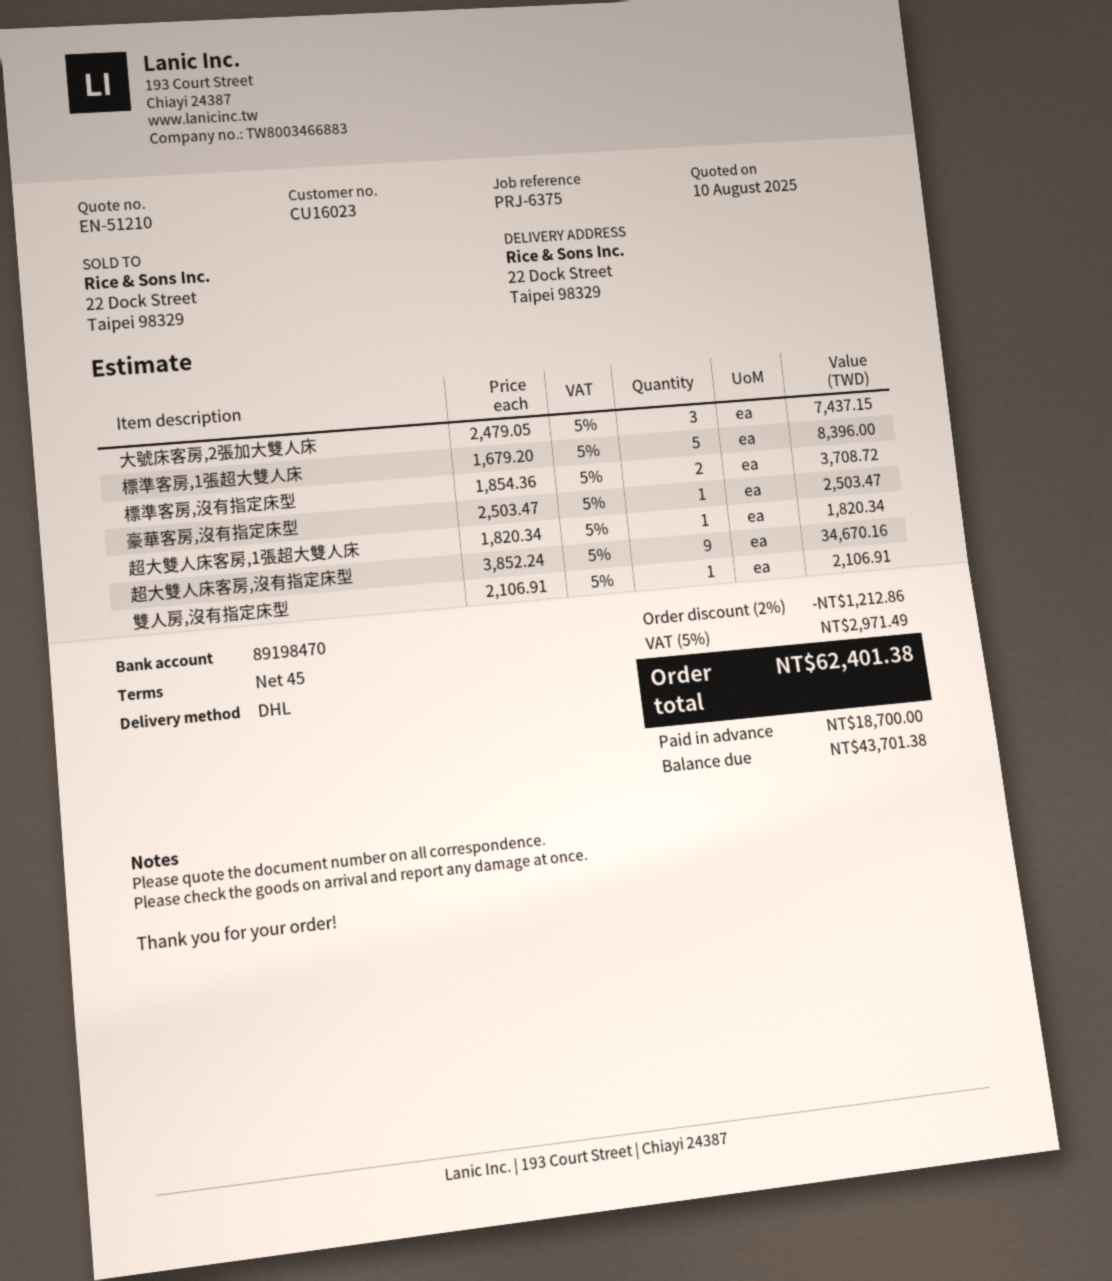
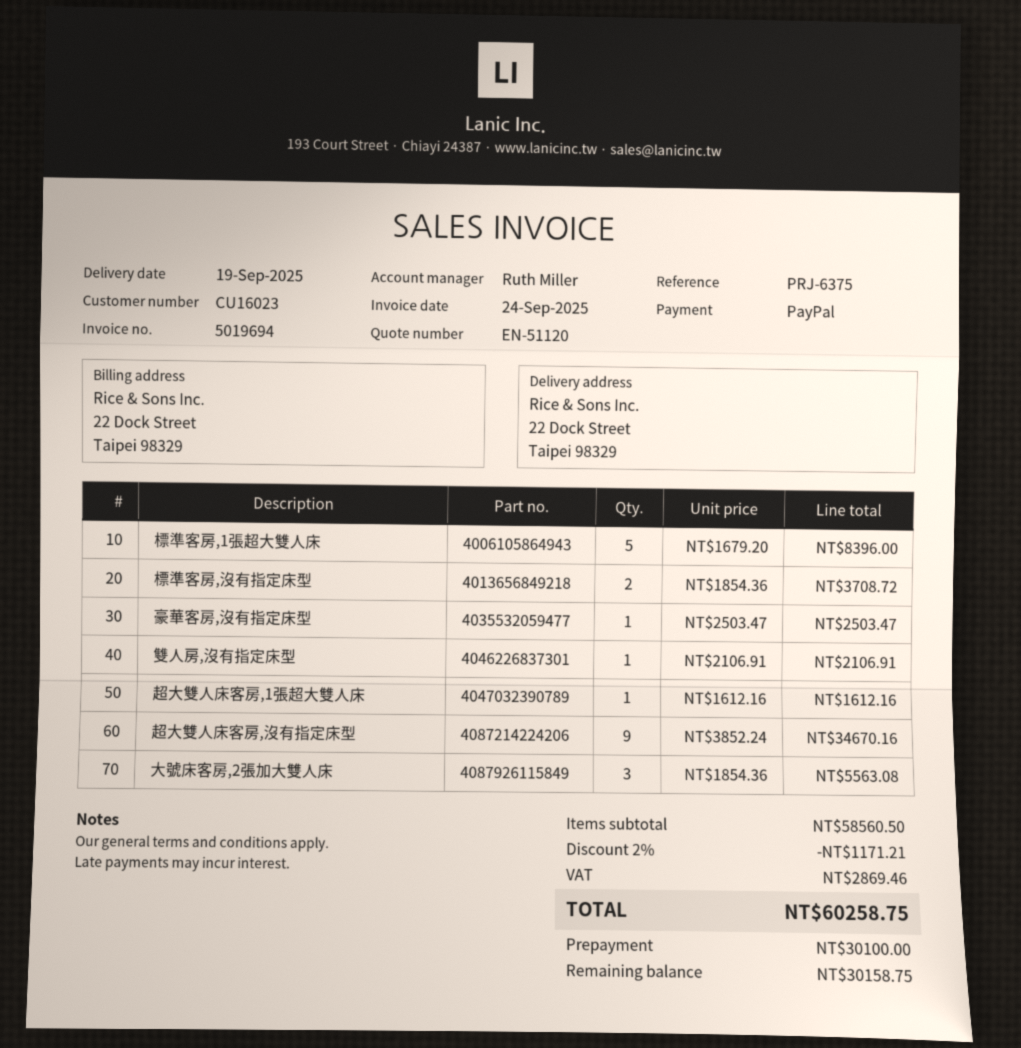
quote number: EN-51210 -> EN-51120
大號床客房,2張加大雙人床: 3 x 2479.05 = 7437.15 -> 3 x 1854.36 = 5563.08
超大雙人床客房,1張超大雙人床: 1 x 1820.34 = 1820.34 -> 1 x 1612.16 = 1612.16
discount: 2% = 1212.86 -> 2% = 1171.21
tax: 2971.49 -> 2869.46
total: 62401.38 -> 60258.75
deposit: 18700.00 -> 30100.00
balance: 43701.38 -> 30158.75

